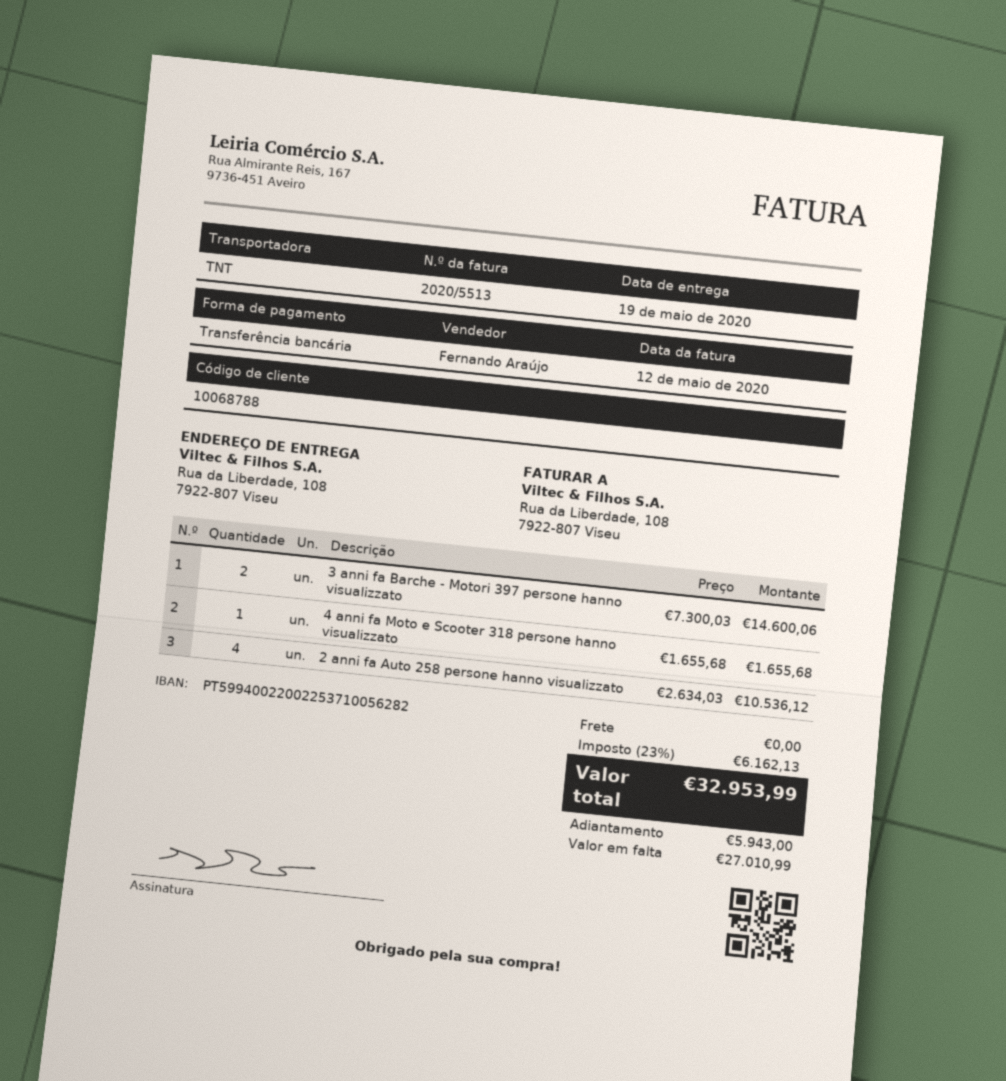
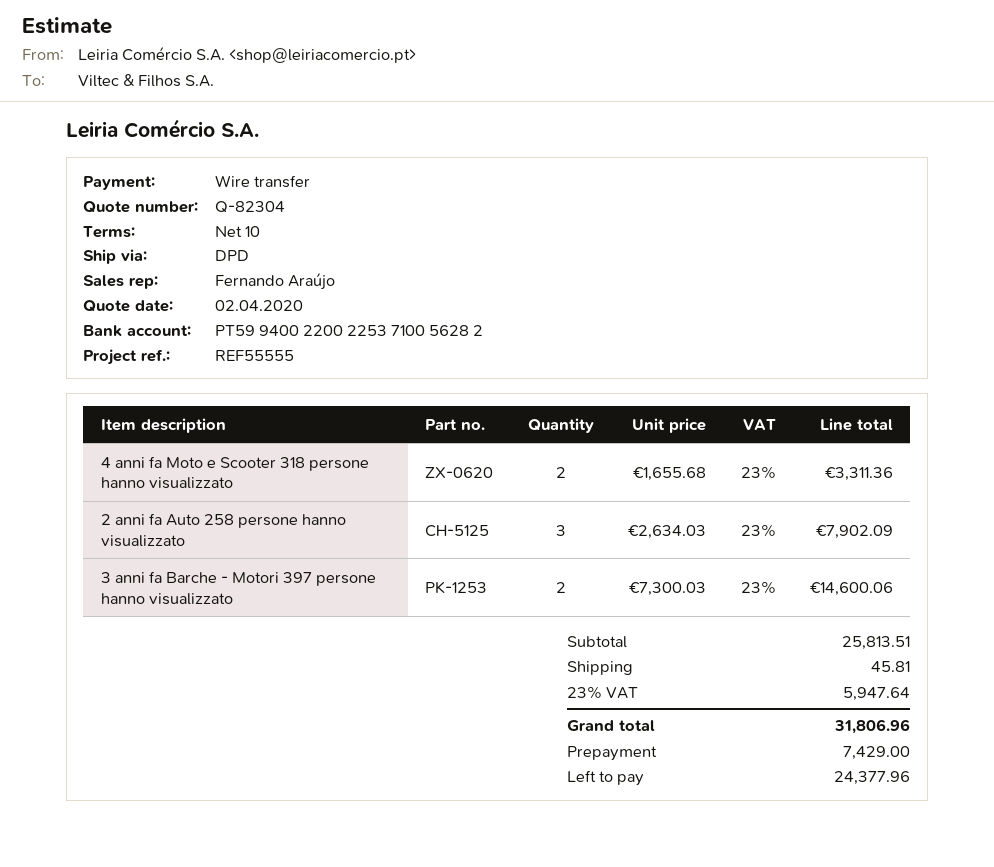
shipping method: TNT -> DPD
4 anni fa Moto e Scooter 318 persone hanno visualizzato: 1 x 1655.68 = 1655.68 -> 2 x 1655.68 = 3311.36
2 anni fa Auto 258 persone hanno visualizzato: 4 x 2634.03 = 10536.12 -> 3 x 2634.03 = 7902.09
shipping: 0.00 -> 45.81
tax: 23% = 6162.13 -> 23% = 5947.64
total: 32953.99 -> 31806.96
deposit: 5943.00 -> 7429.00
balance: 27010.99 -> 24377.96

